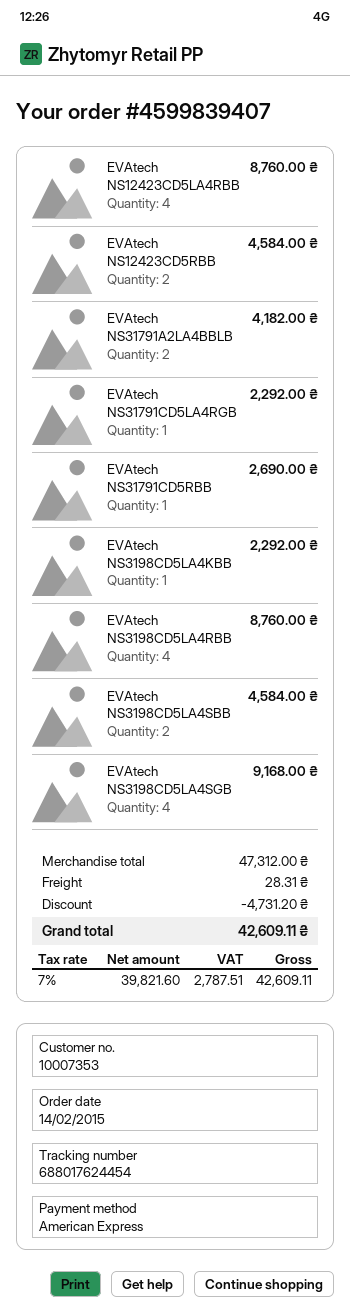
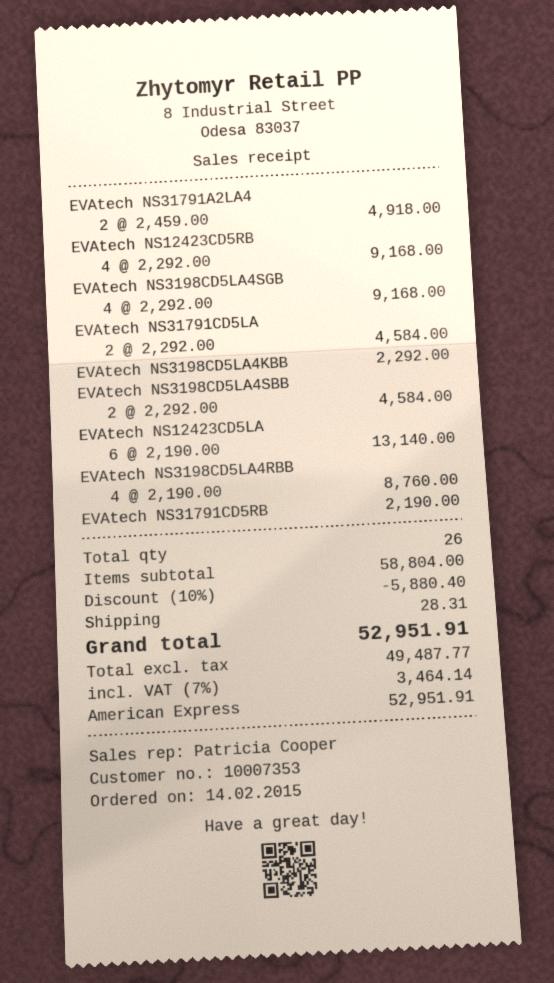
EVAtech NS12423CD5LA4RBB: 4 for 8760.00 -> 6 for 13140.00
EVAtech NS12423CD5RBB: 2 for 4584.00 -> 4 for 9168.00
EVAtech NS31791A2LA4BBLB: 2 for 4182.00 -> 2 for 4918.00
EVAtech NS31791CD5LA4RGB: 1 for 2292.00 -> 2 for 4584.00
EVAtech NS31791CD5RBB: 1 for 2690.00 -> 1 for 2190.00
subtotal: 47312.00 -> 58804.00
discount: 4731.20 -> 5880.40
net: 39821.60 -> 49487.77
tax: 7% = 2787.51 -> 7% = 3464.14
total: 42609.11 -> 52951.91

